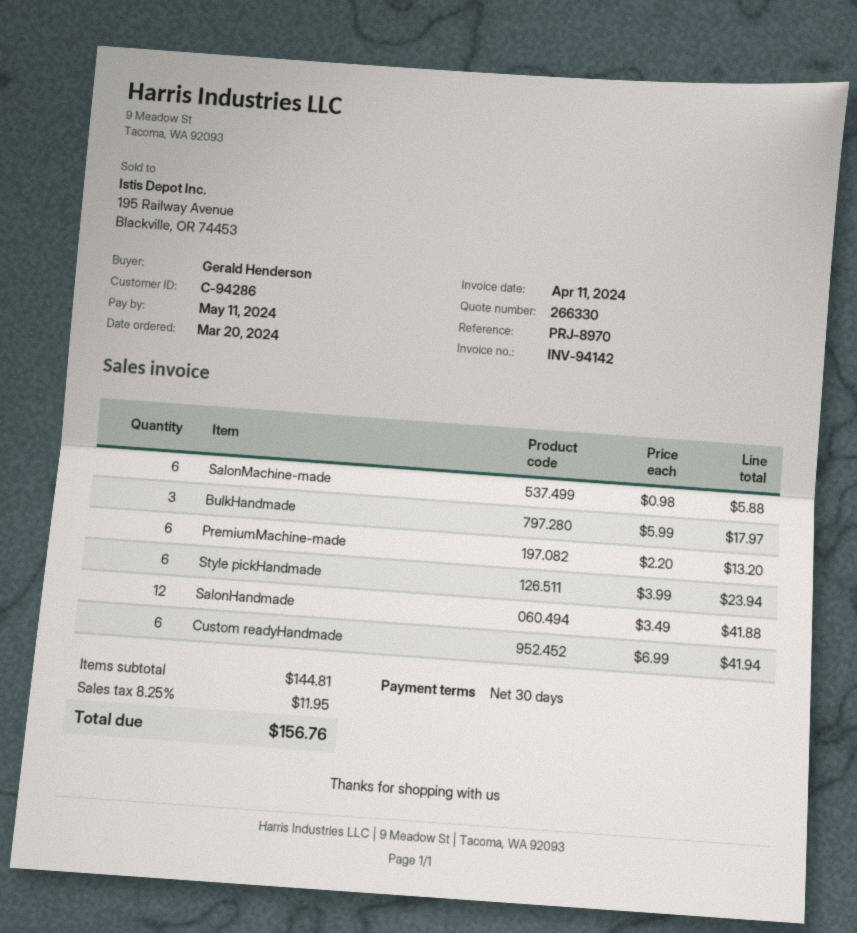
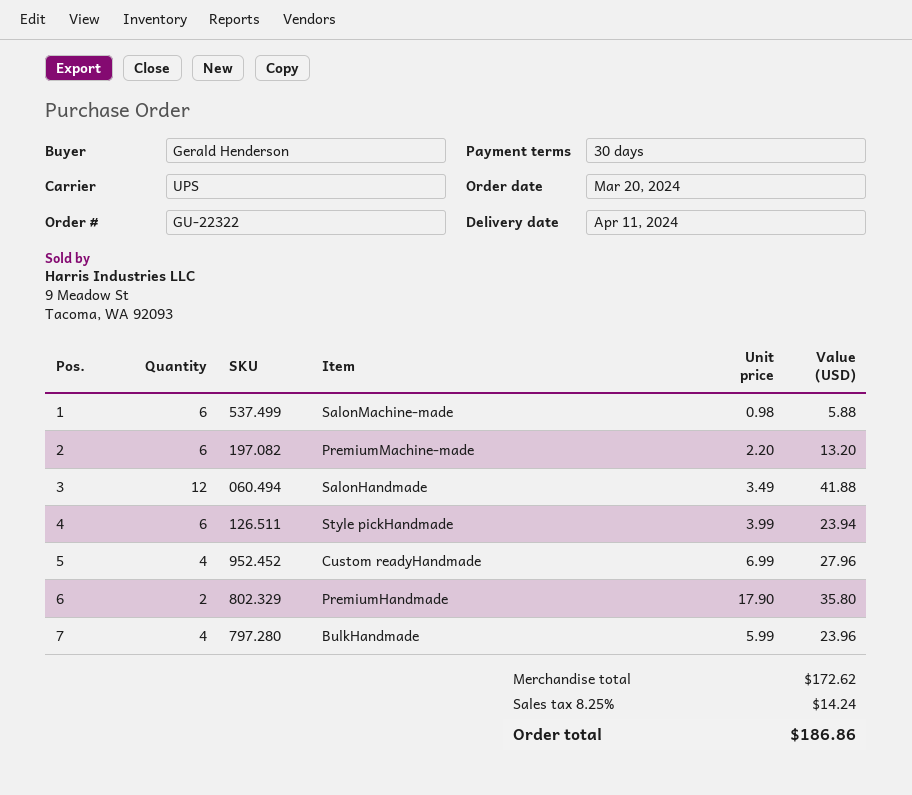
BulkHandmade: 3 x 5.99 = 17.97 -> 4 x 5.99 = 23.96
Custom readyHandmade: 6 x 6.99 = 41.94 -> 4 x 6.99 = 27.96
PremiumHandmade: none -> 2 x 17.90 = 35.80
subtotal: 144.81 -> 172.62
tax: 8.25% = 11.95 -> 8.25% = 14.24
total: 156.76 -> 186.86

